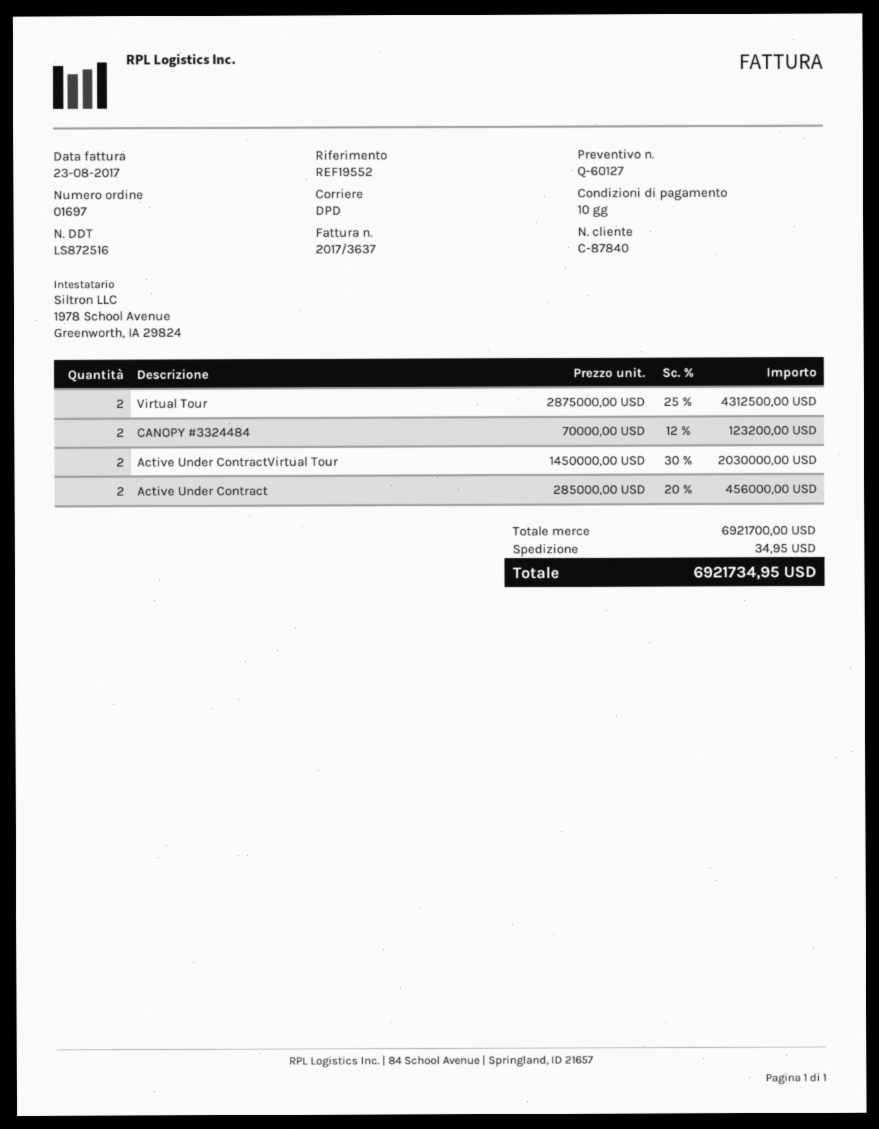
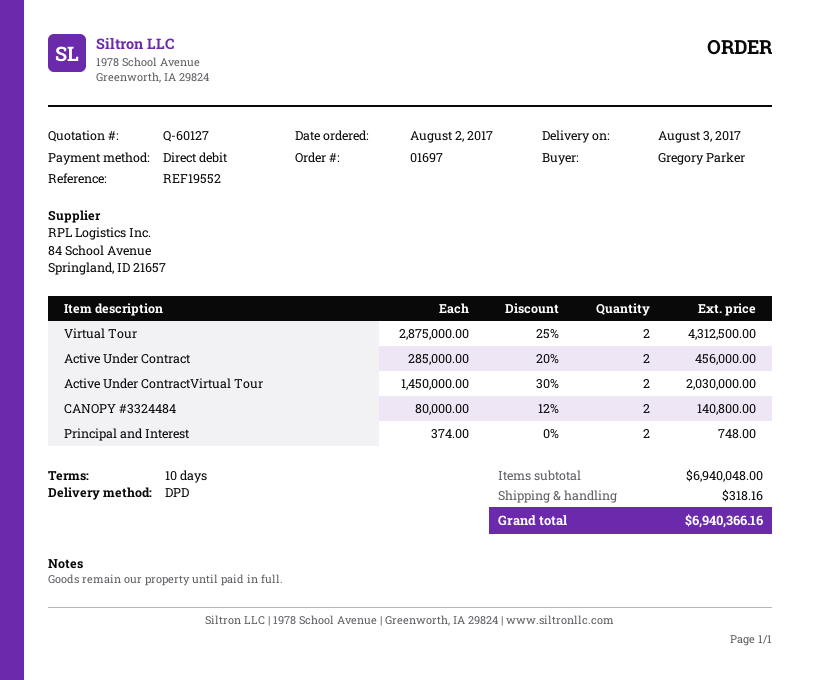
CANOPY #3324484: 2 x 70000.00 - 12% = 123200.00 -> 2 x 80000.00 - 12% = 140800.00
Principal and Interest: none -> 2 x 374.00 = 748.00
subtotal: 6921700.00 -> 6940048.00
shipping: 34.95 -> 318.16
total: 6921734.95 -> 6940366.16

